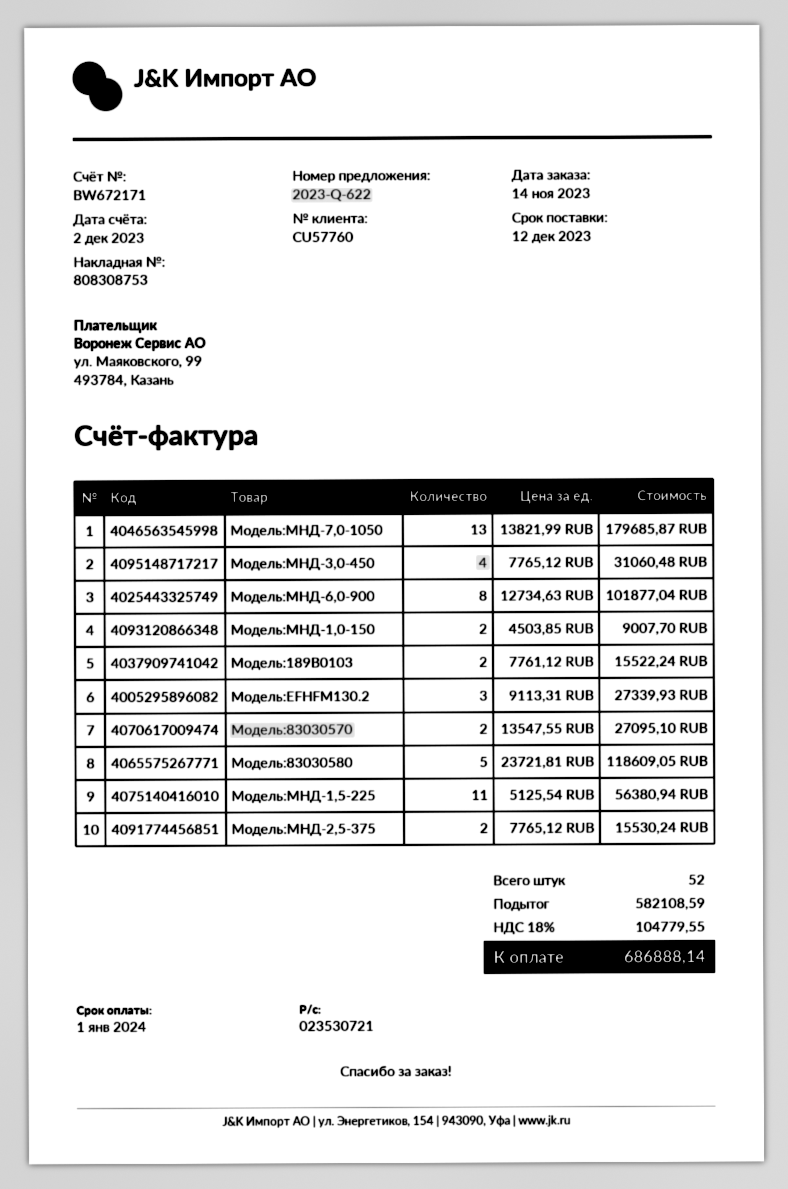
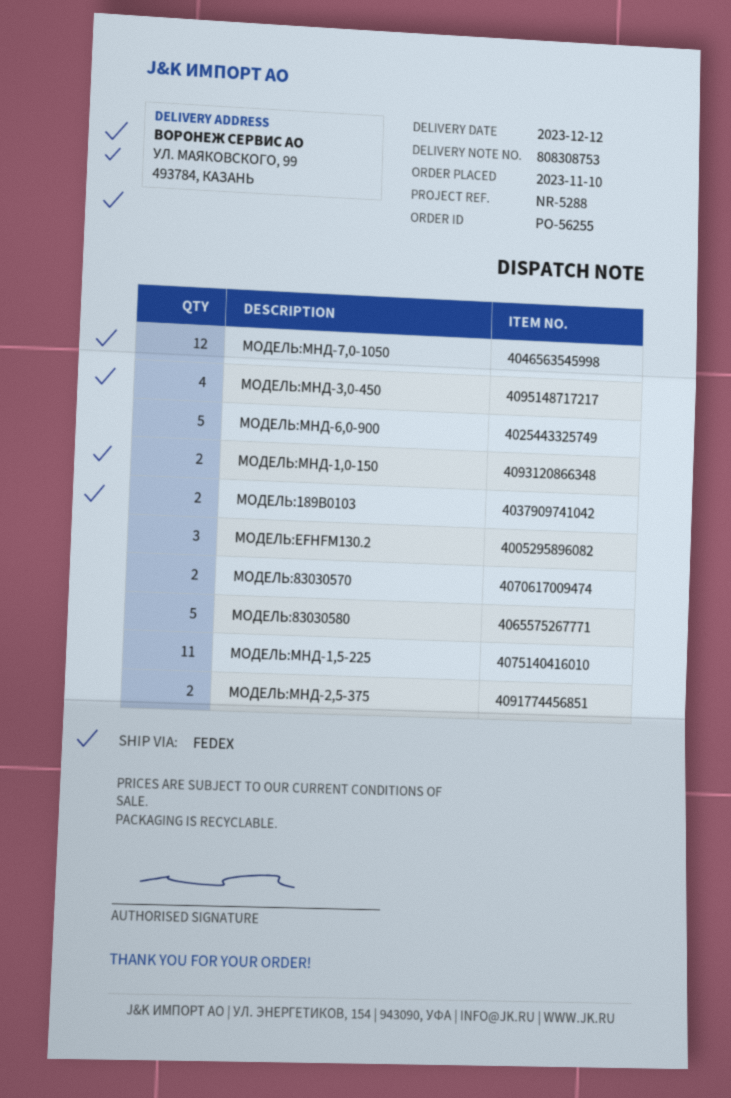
order date: 2023-11-14 -> 2023-11-10
Модель:МНД-7,0-1050: 13 -> 12
Модель:МНД-6,0-900: 8 -> 5

